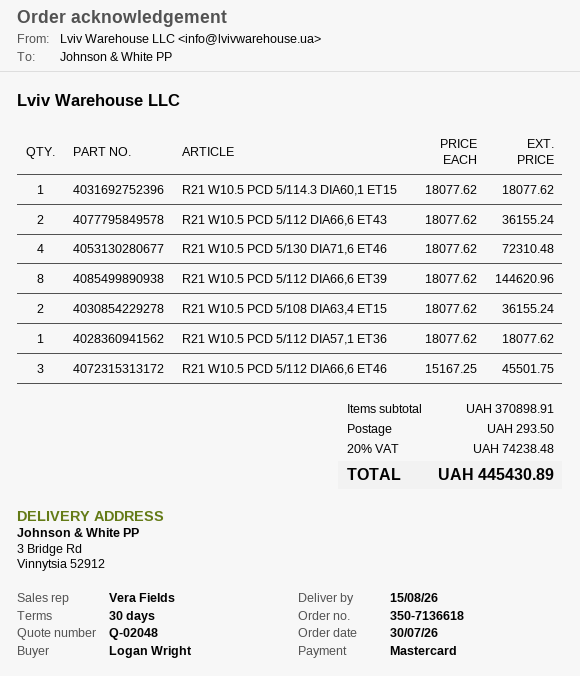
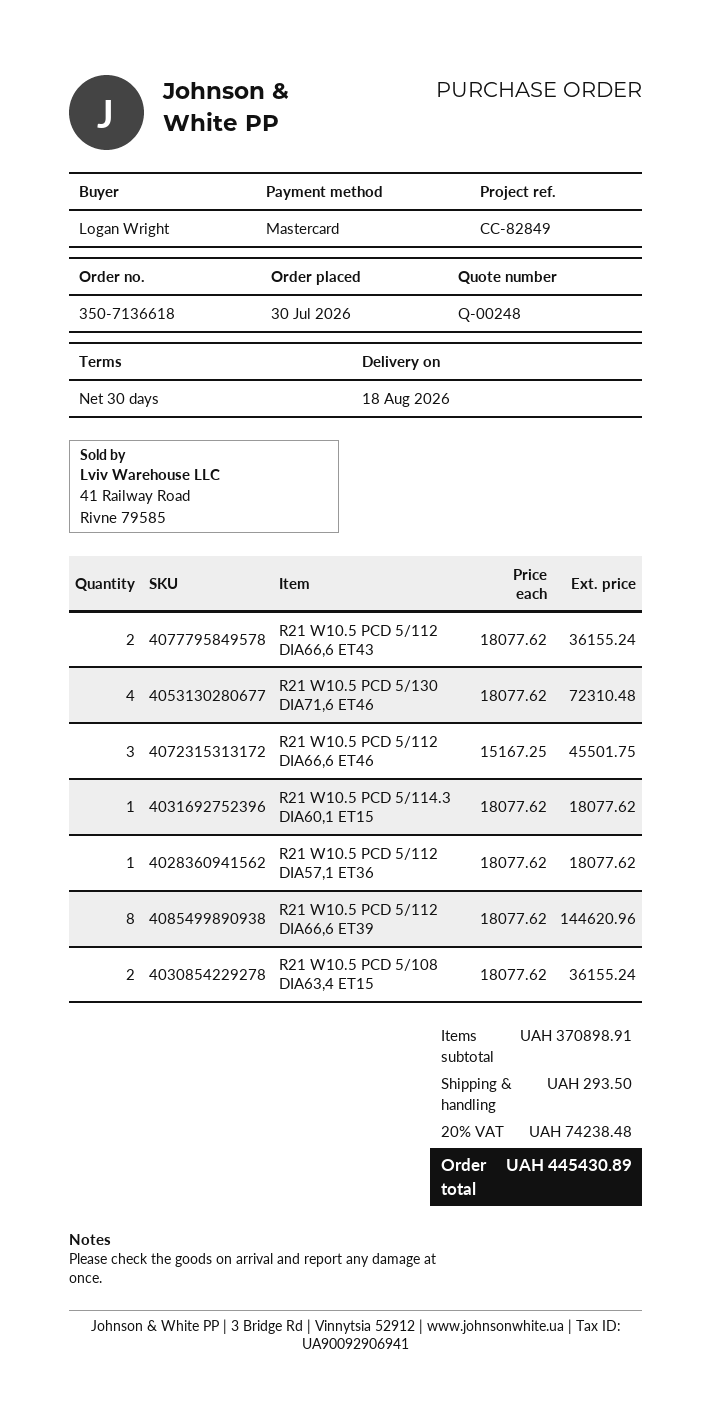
quote number: Q-02048 -> Q-00248
delivery date: 2026-08-15 -> 2026-08-18

